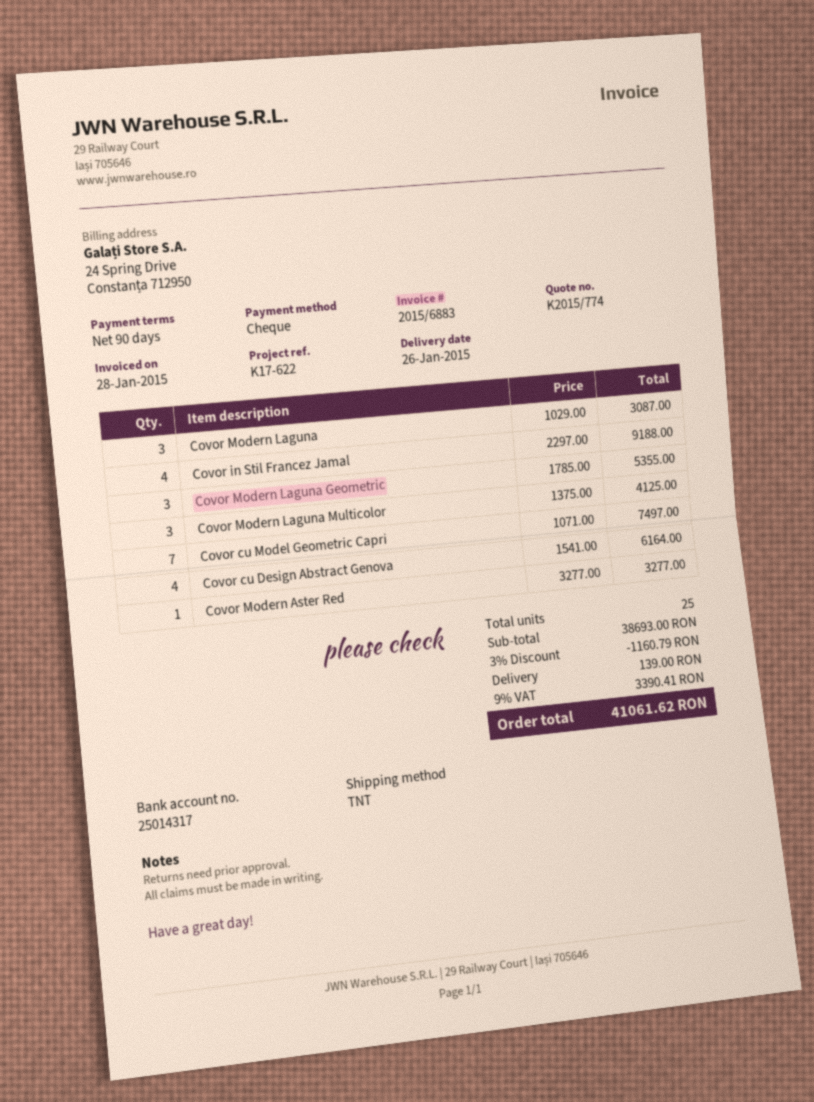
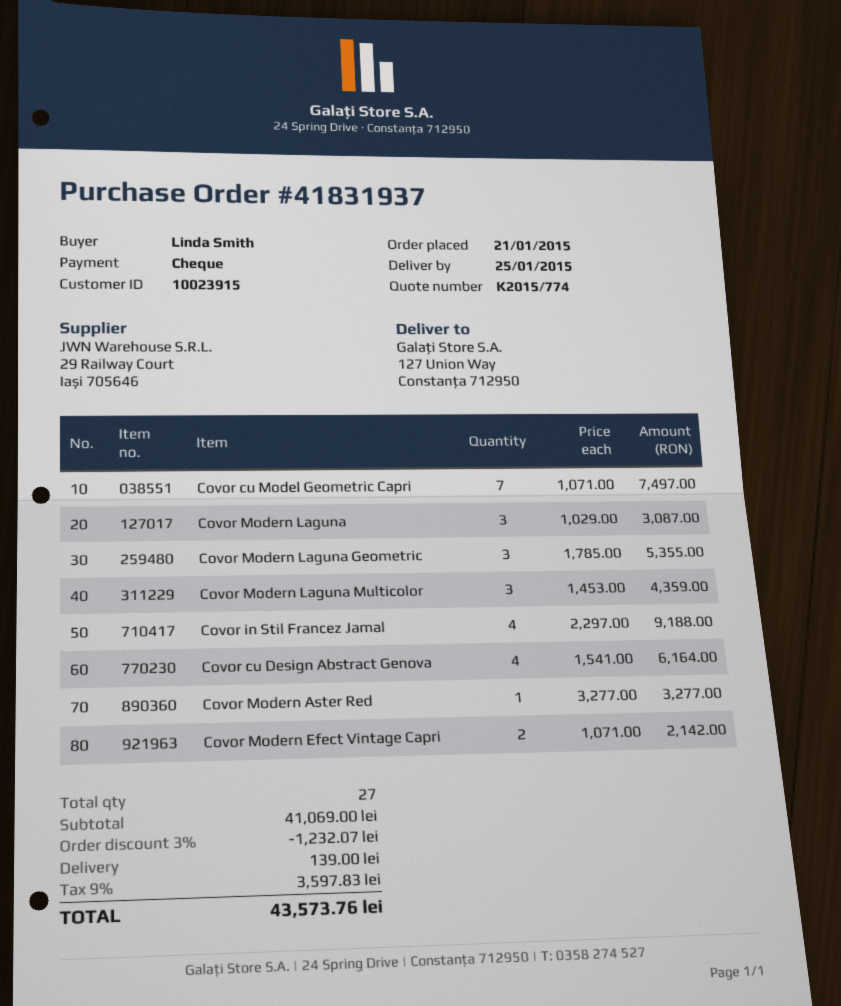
delivery date: 2015-01-26 -> 2015-01-25
Covor Modern Laguna Multicolor: 3 x 1375.00 = 4125.00 -> 3 x 1453.00 = 4359.00
Covor Modern Efect Vintage Capri: none -> 2 x 1071.00 = 2142.00
total quantity: 25 -> 27
subtotal: 38693.00 -> 41069.00
discount: 3% = 1160.79 -> 3% = 1232.07
tax: 9% = 3390.41 -> 9% = 3597.83
total: 41061.62 -> 43573.76

